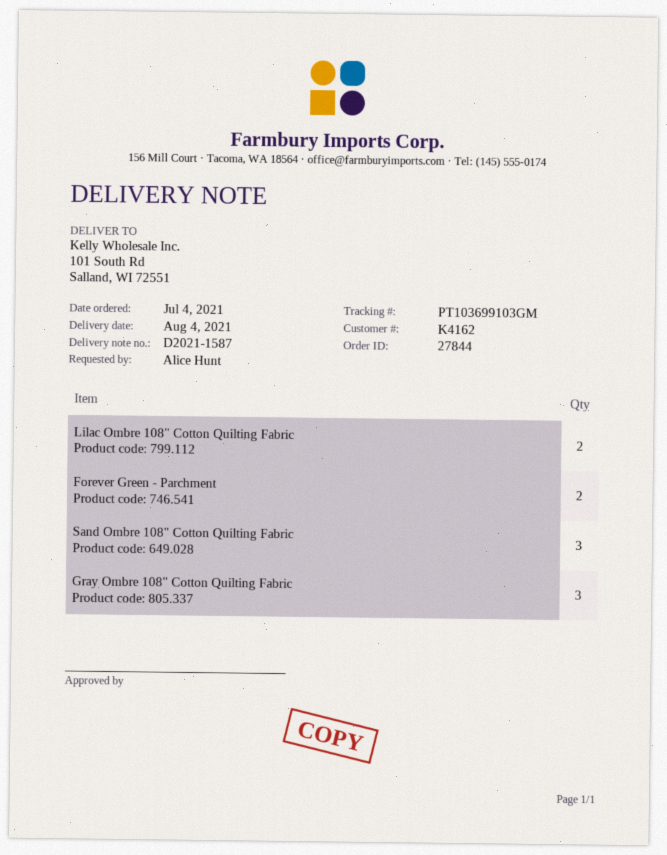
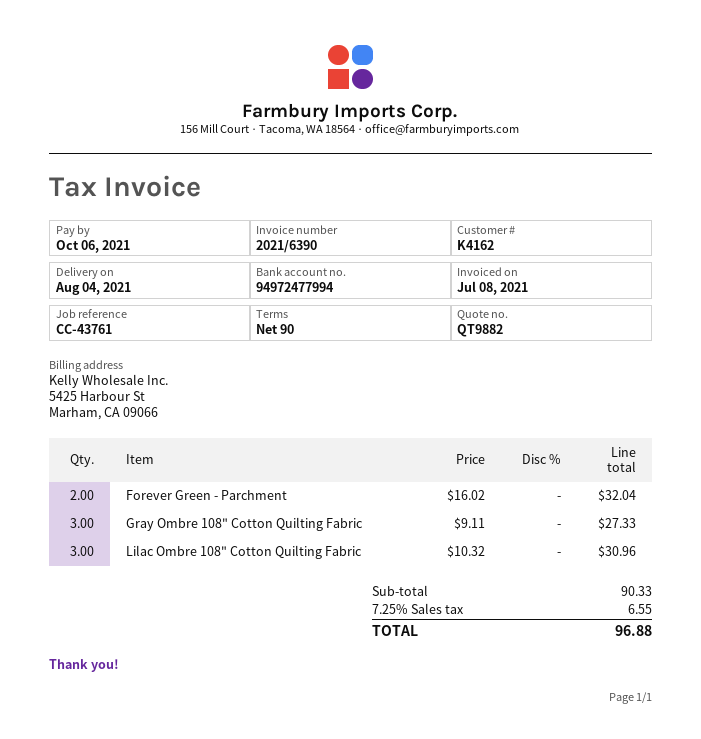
Lilac Ombre 108" Cotton Quilting Fabric: 2 -> 3
Sand Ombre 108" Cotton Quilting Fabric: 3 -> none

